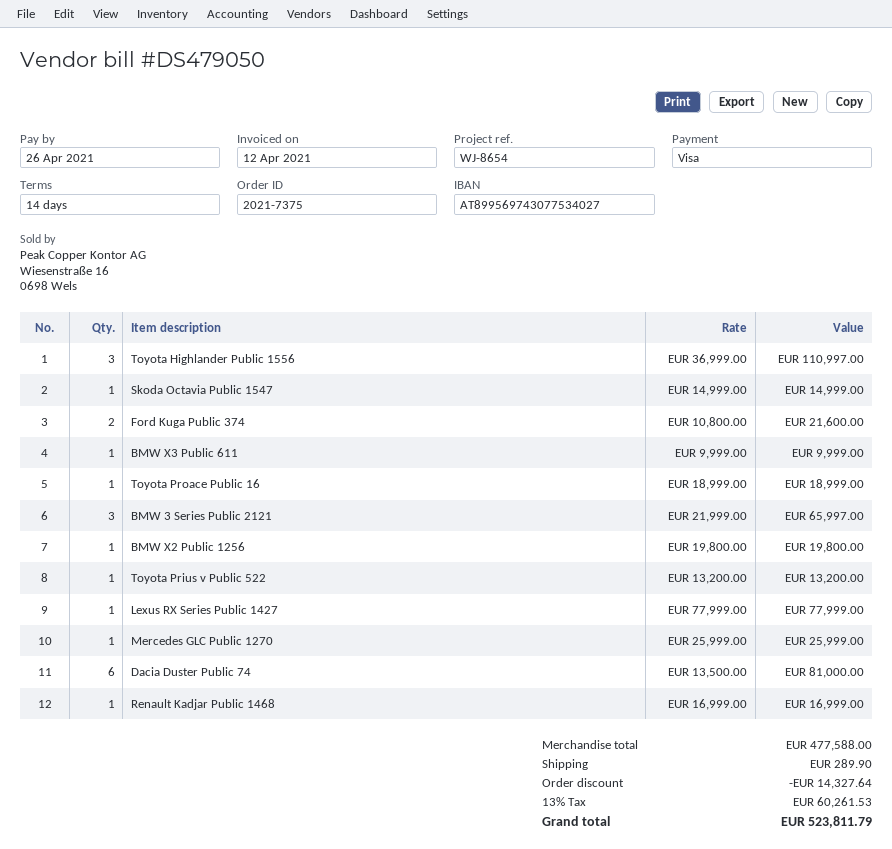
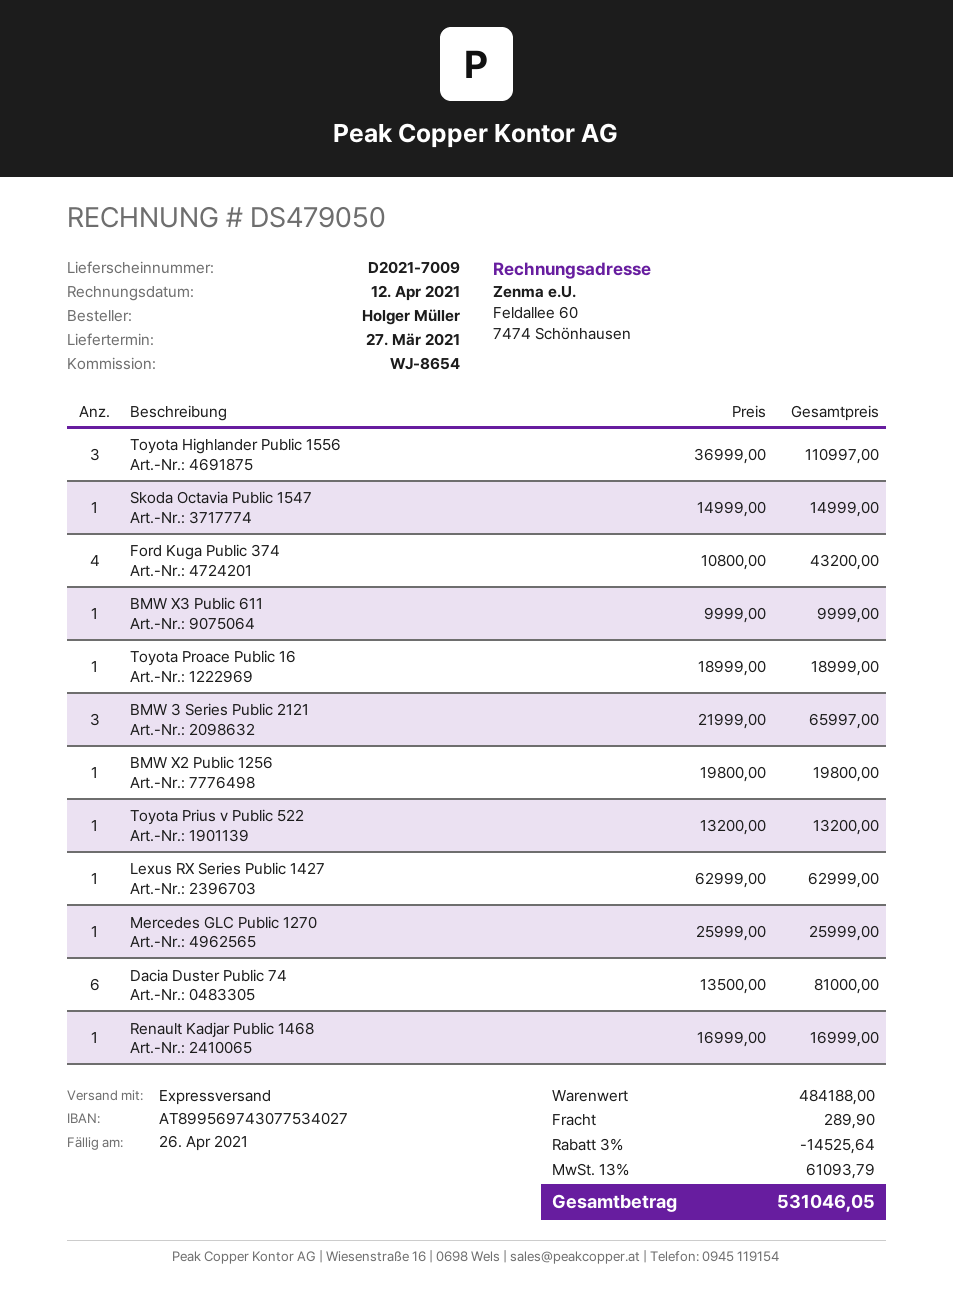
Ford Kuga Public 374: 2 x 10800.00 = 21600.00 -> 4 x 10800.00 = 43200.00
Lexus RX Series Public 1427: 1 x 77999.00 = 77999.00 -> 1 x 62999.00 = 62999.00
subtotal: 477588.00 -> 484188.00
discount: 14327.64 -> 14525.64
tax: 13% = 60261.53 -> 13% = 61093.79
total: 523811.79 -> 531046.05

